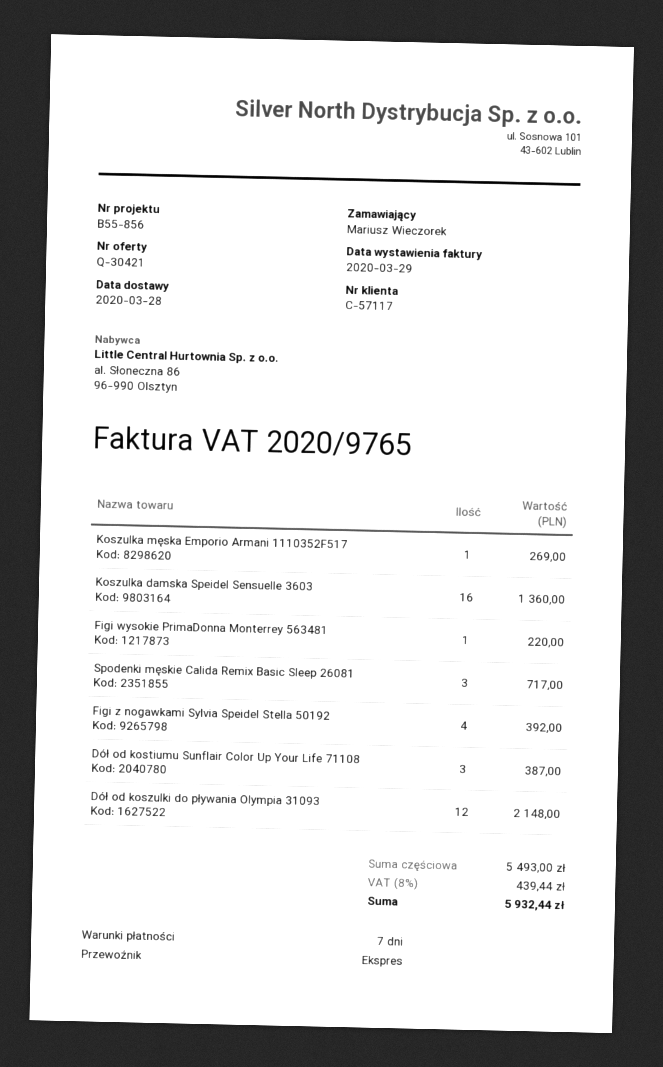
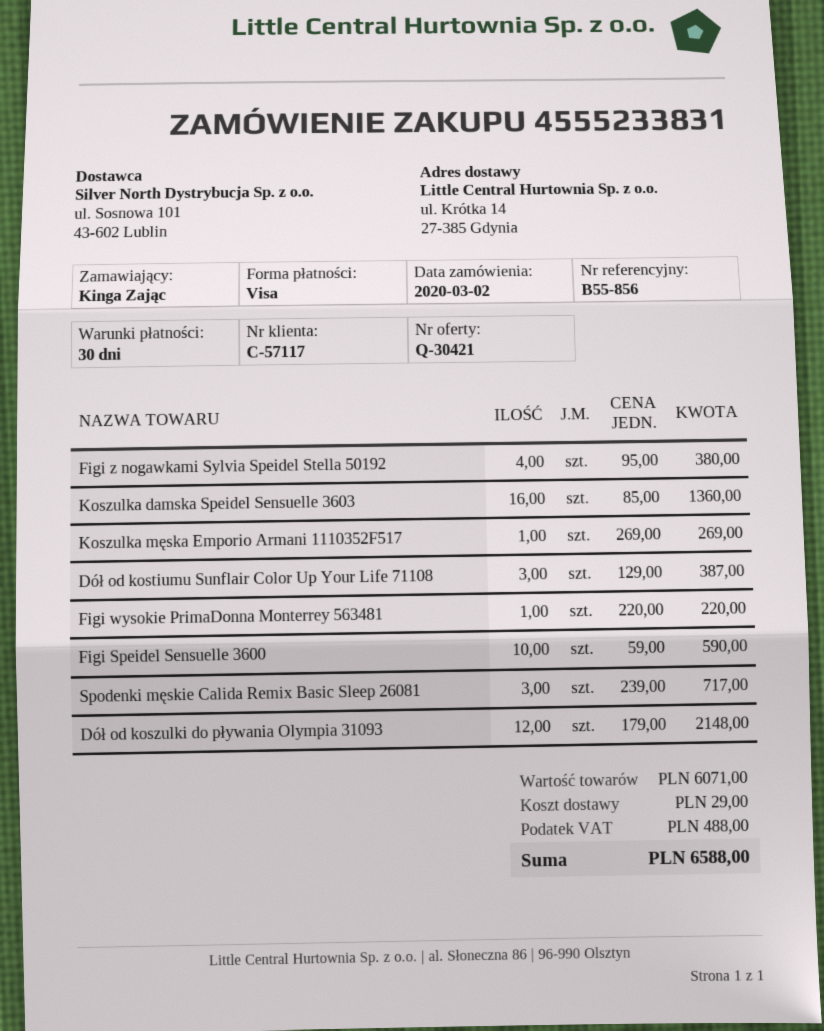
payment terms: 7 days -> 30 days
ordered by: Mariusz Wieczorek -> Kinga Zając
Figi z nogawkami Sylvia Speidel Stella 50192: 4 for 392.00 -> 4 for 380.00
Figi Speidel Sensuelle 3600: none -> 10 for 590.00
subtotal: 5493.00 -> 6071.00
shipping: none -> 29.00
tax: 439.44 -> 488.00
total: 5932.44 -> 6588.00

